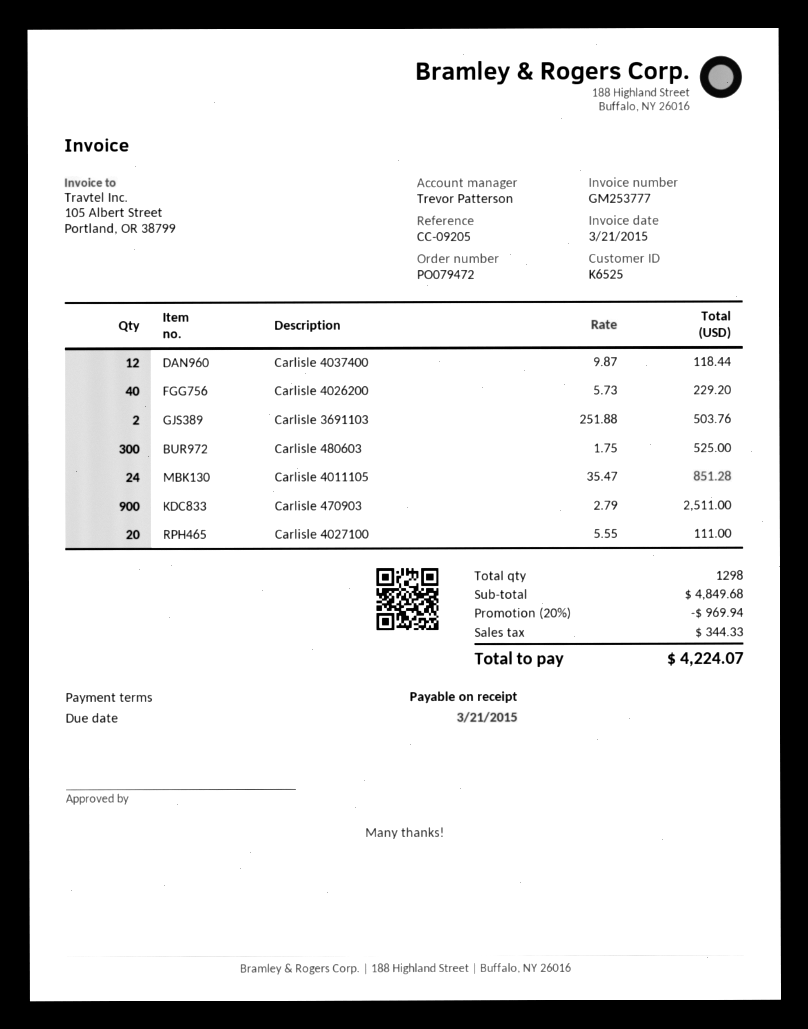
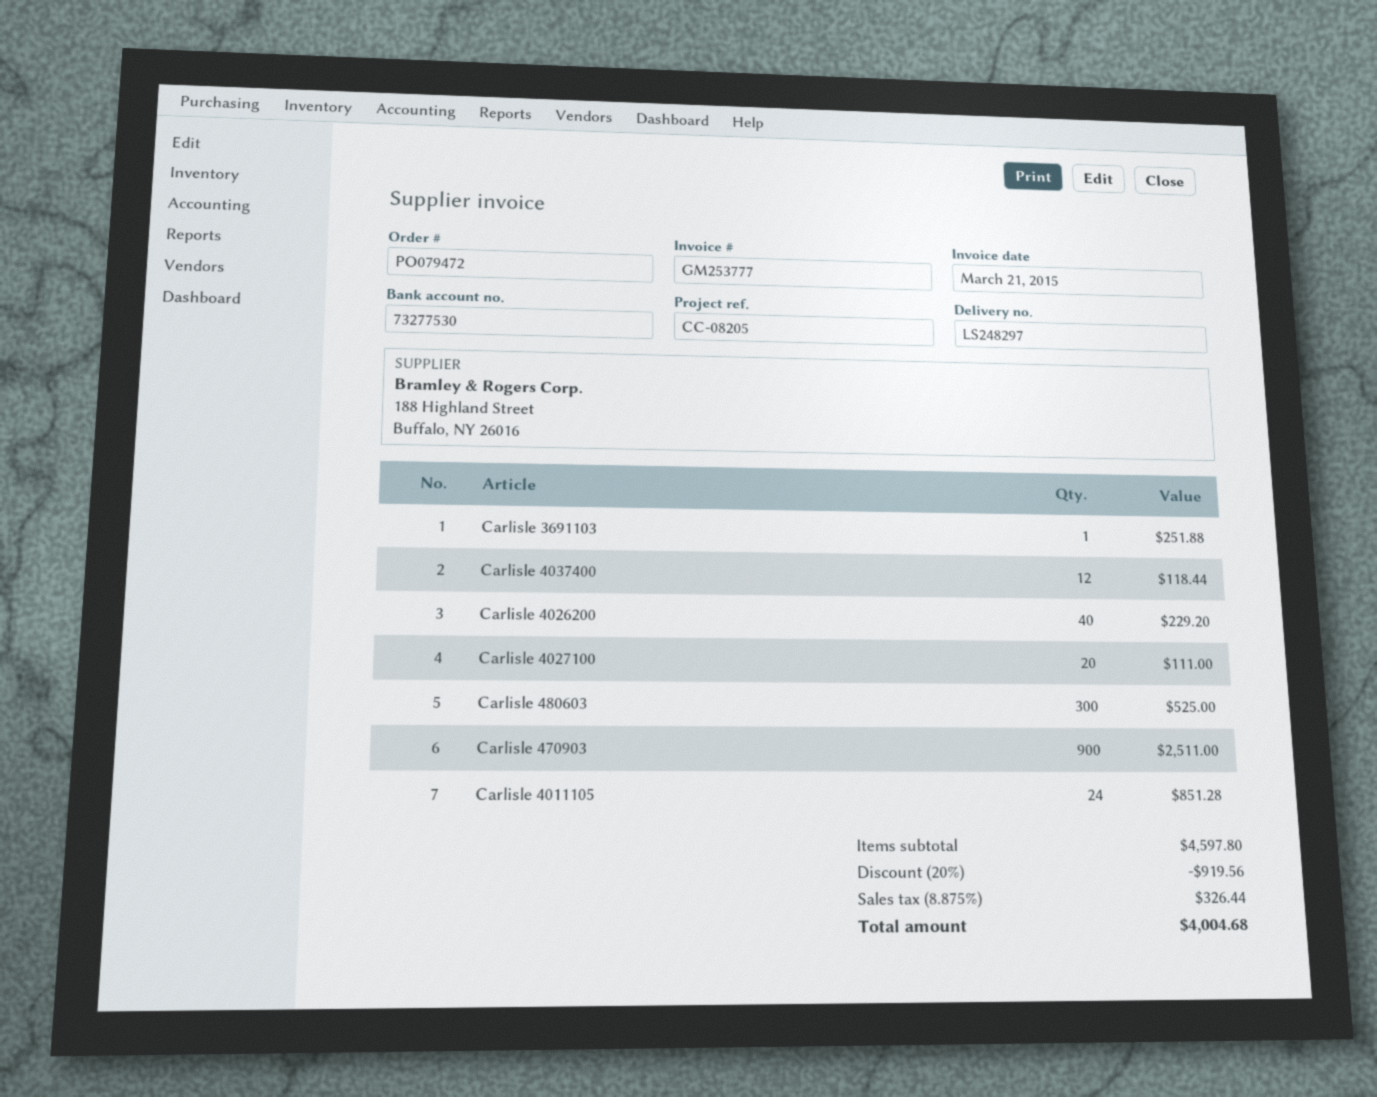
reference: CC-09205 -> CC-08205
Carlisle 3691103: 2 for 503.76 -> 1 for 251.88
subtotal: 4849.68 -> 4597.80
discount: 20% = 969.94 -> 20% = 919.56
tax: 344.33 -> 326.44
total: 4224.07 -> 4004.68

